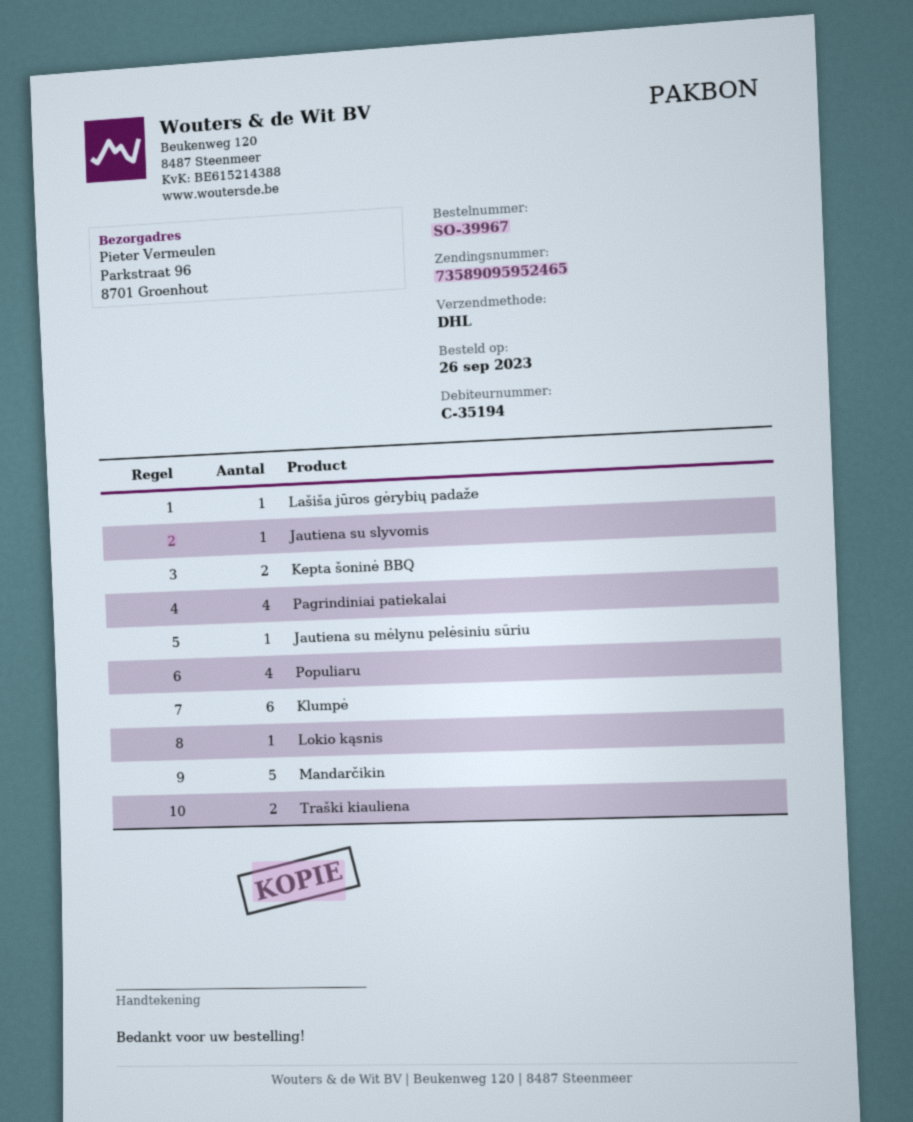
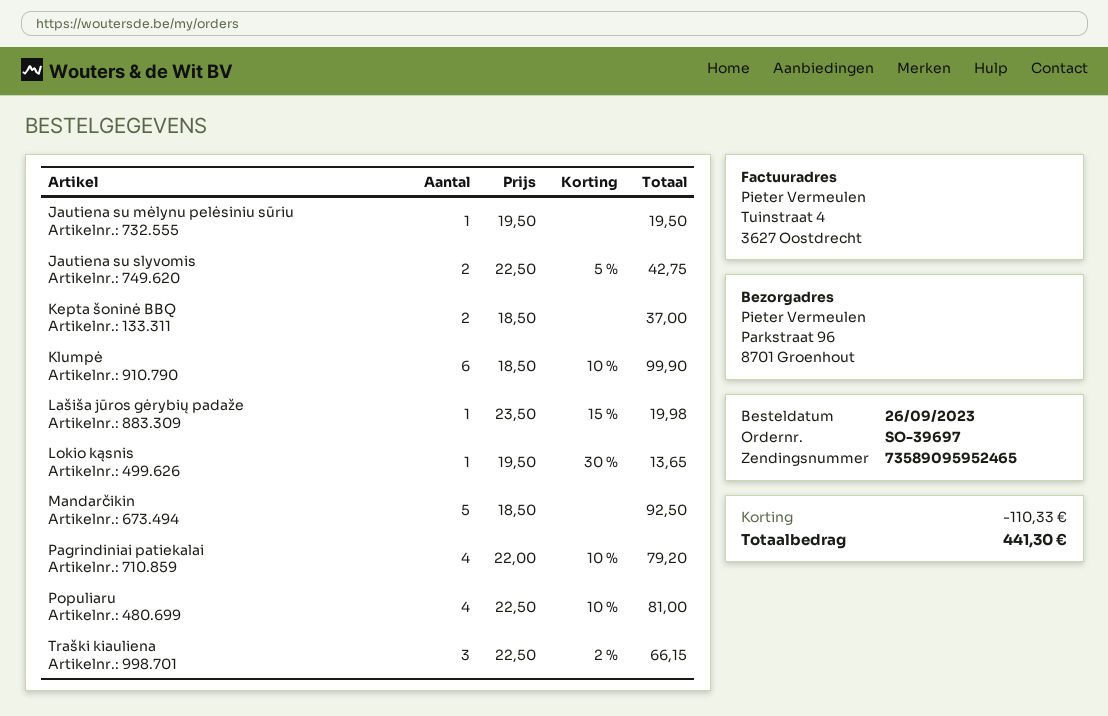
order number: SO-39967 -> SO-39697
Jautiena su slyvomis: 1 -> 2
Traški kiauliena: 2 -> 3

